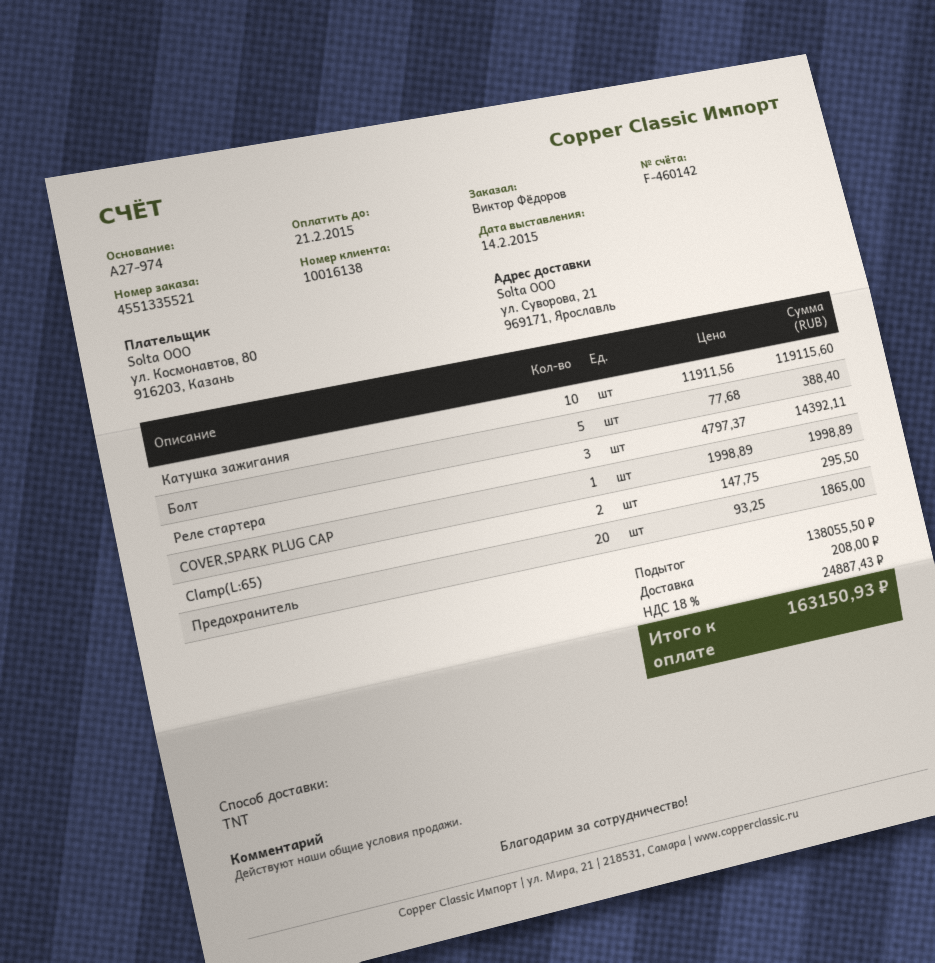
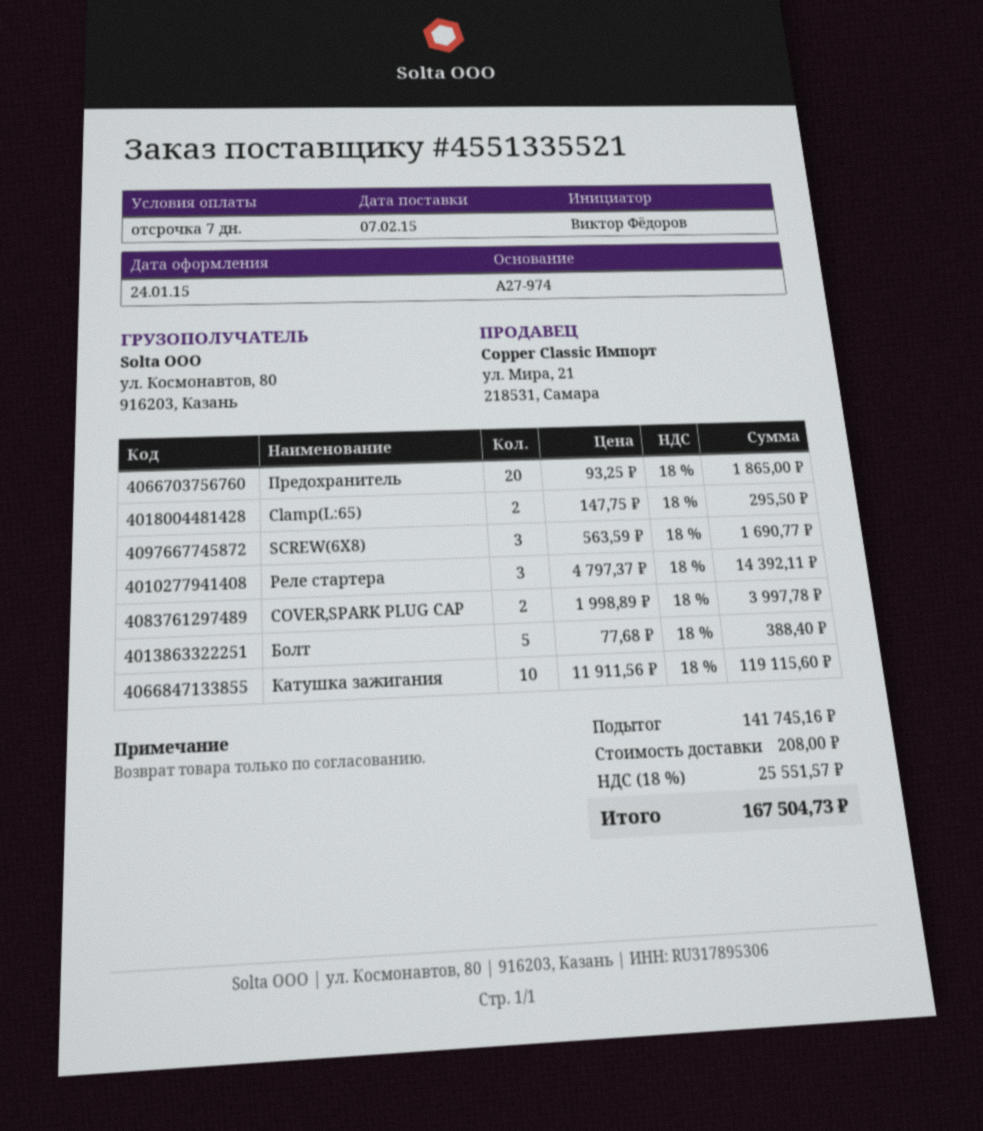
ship to: ул. Суворова, 21, 969171, Ярославль -> ул. Космонавтов, 80, 916203, Казань
COVER,SPARK PLUG CAP: 1 x 1998.89 = 1998.89 -> 2 x 1998.89 = 3997.78
SCREW(6X8): none -> 3 x 563.59 = 1690.77
subtotal: 138055.50 -> 141745.16
tax: 18% = 24887.43 -> 18% = 25551.57
total: 163150.93 -> 167504.73

